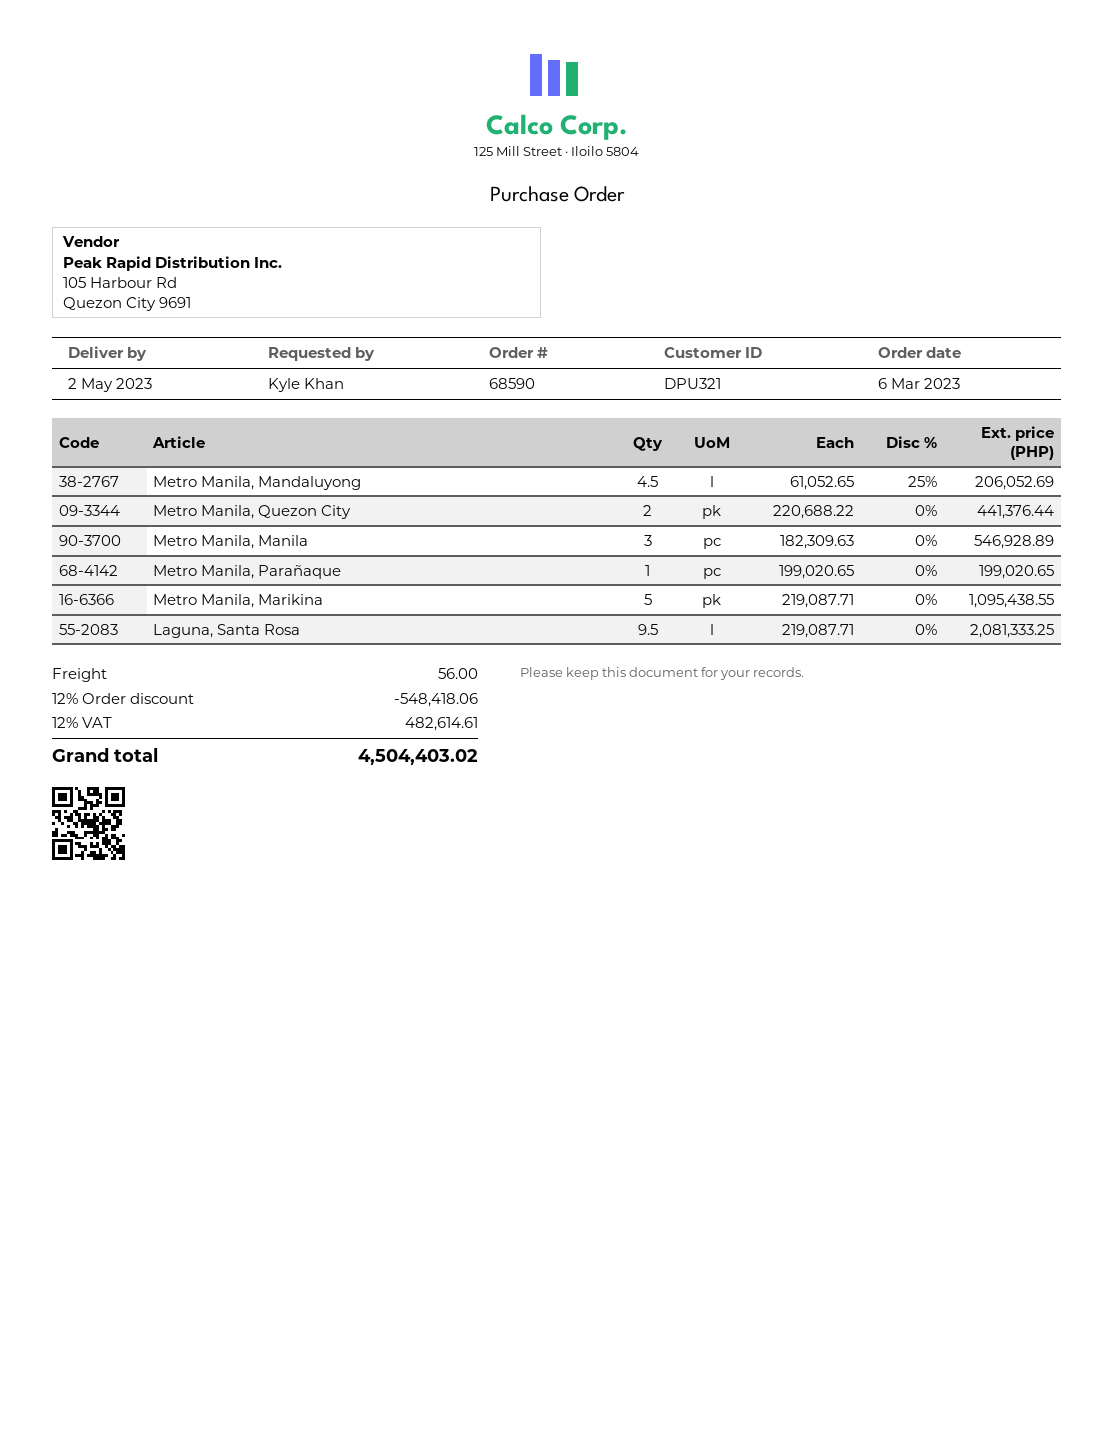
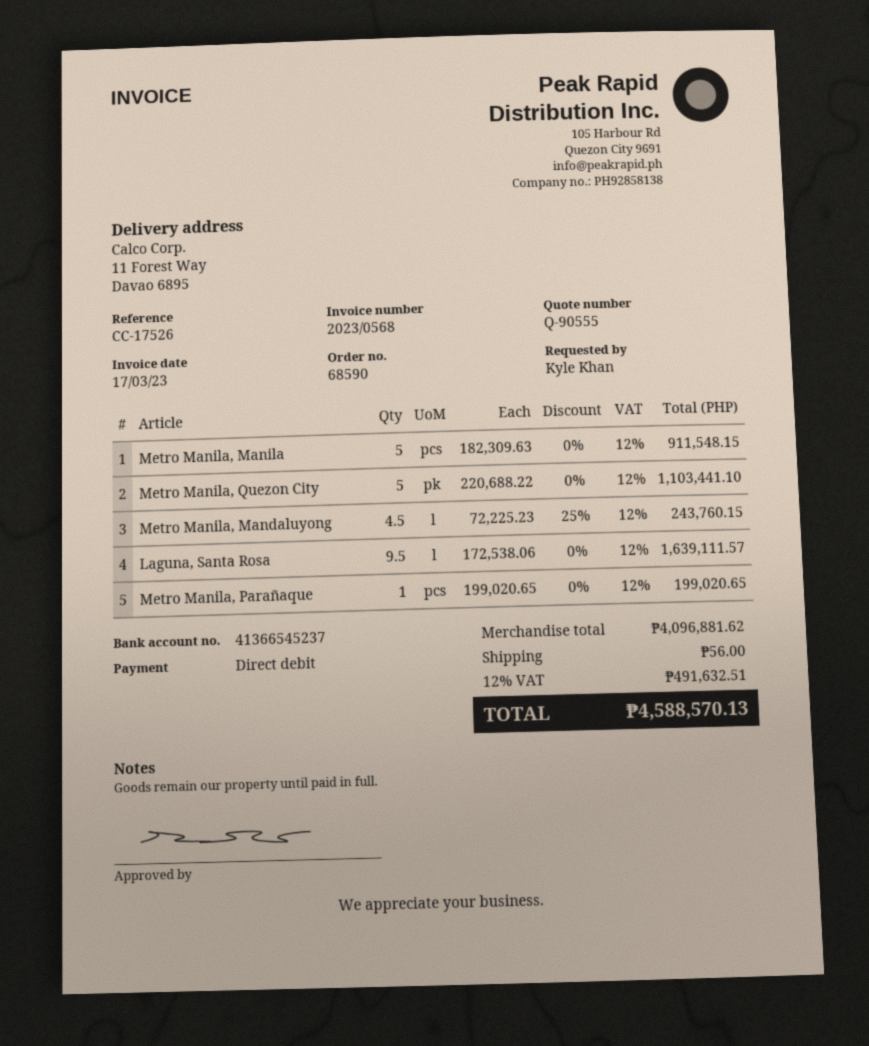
Metro Manila, Mandaluyong: 4.5 x 61052.65 - 25% = 206052.69 -> 4.5 x 72225.23 - 25% = 243760.15
Metro Manila, Quezon City: 2 x 220688.22 = 441376.44 -> 5 x 220688.22 = 1103441.10
Metro Manila, Manila: 3 x 182309.63 = 546928.89 -> 5 x 182309.63 = 911548.15
Metro Manila, Marikina: 5 x 219087.71 = 1095438.55 -> none
Laguna, Santa Rosa: 9.5 x 219087.71 = 2081333.25 -> 9.5 x 172538.06 = 1639111.57
discount: 12% = 548418.06 -> none
tax: 12% = 482614.61 -> 12% = 491632.51
total: 4504403.02 -> 4588570.13

